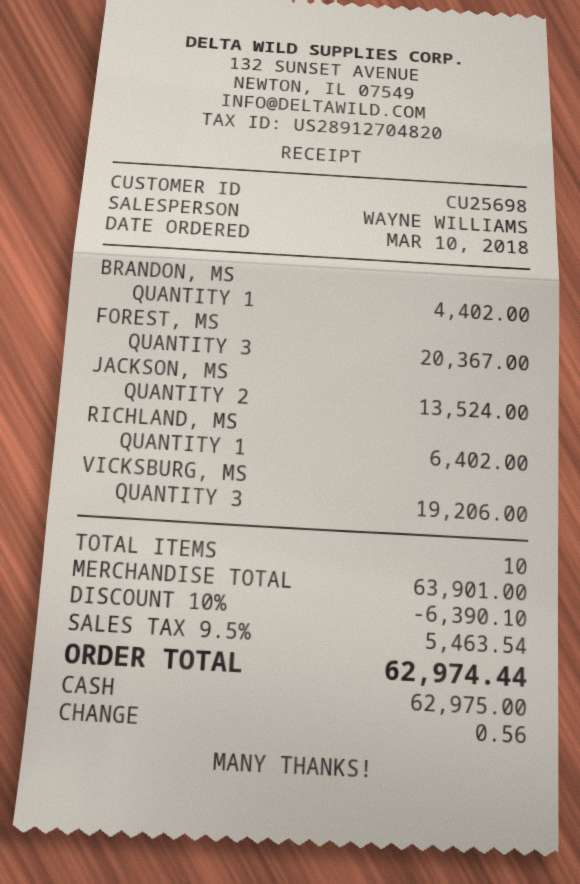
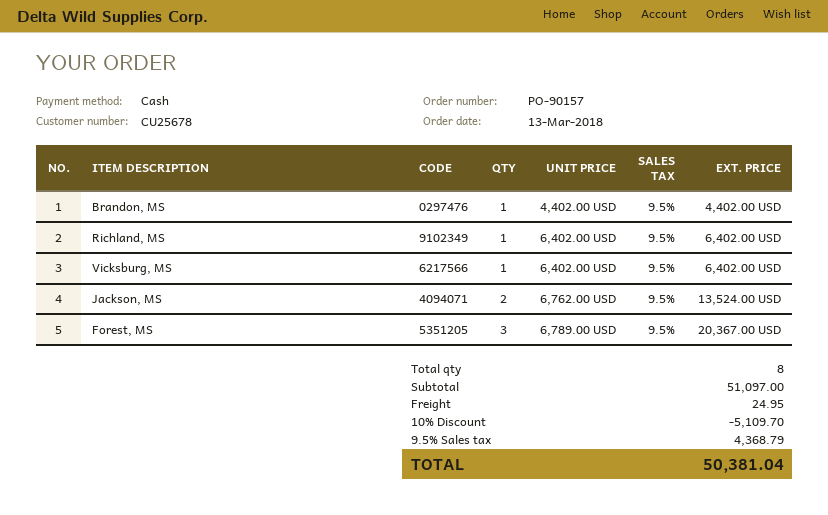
order date: 2018-03-10 -> 2018-03-13
customer number: CU25698 -> CU25678
VICKSBURG, MS: 3 for 19206.00 -> 1 for 6402.00
total quantity: 10 -> 8
subtotal: 63901.00 -> 51097.00
discount: 10% = 6390.10 -> 10% = 5109.70
shipping: none -> 24.95
tax: 9.5% = 5463.54 -> 9.5% = 4368.79
total: 62974.44 -> 50381.04

